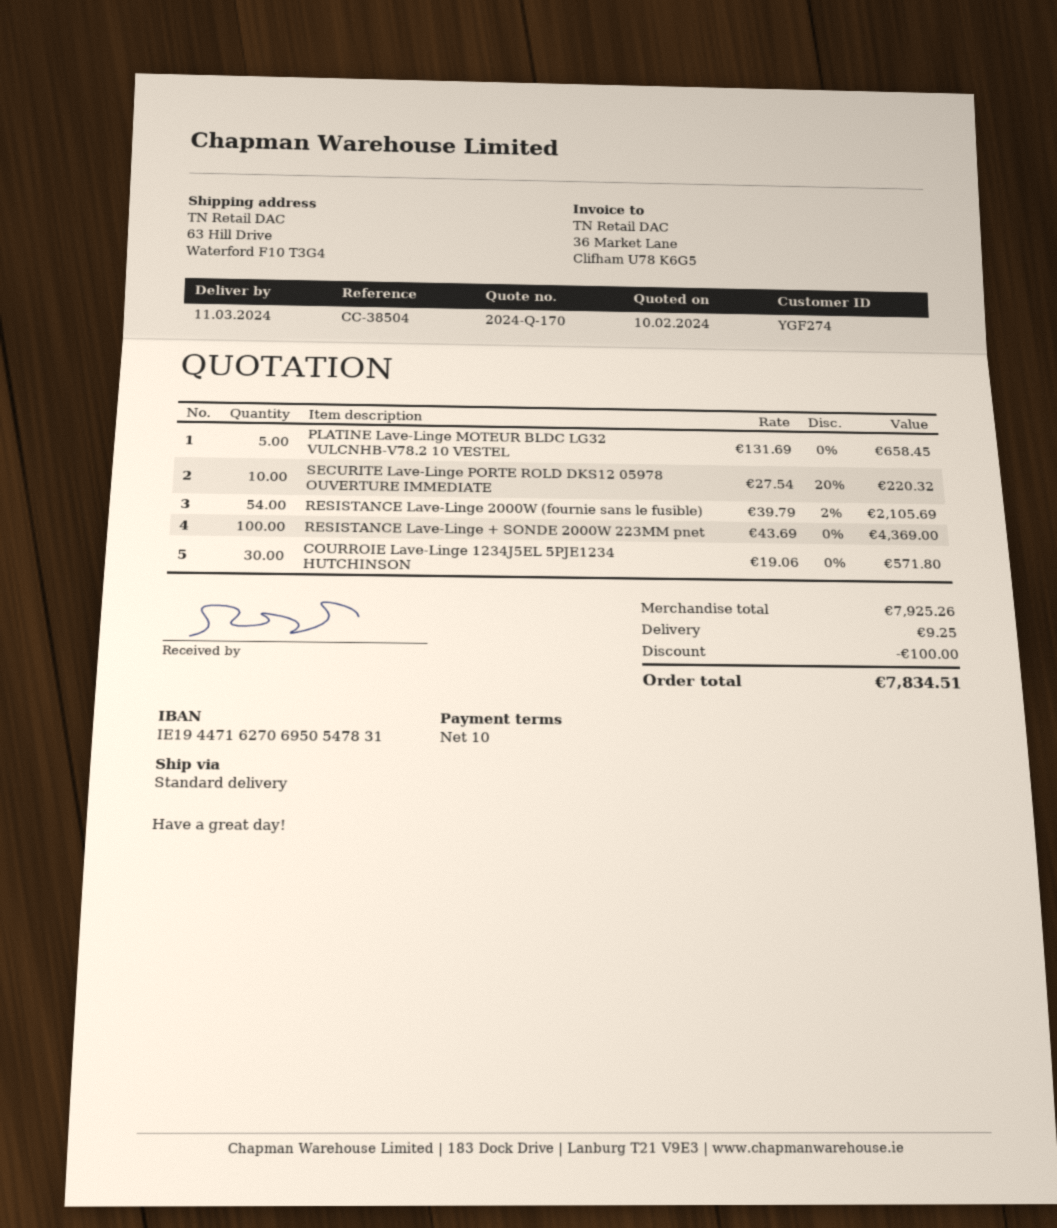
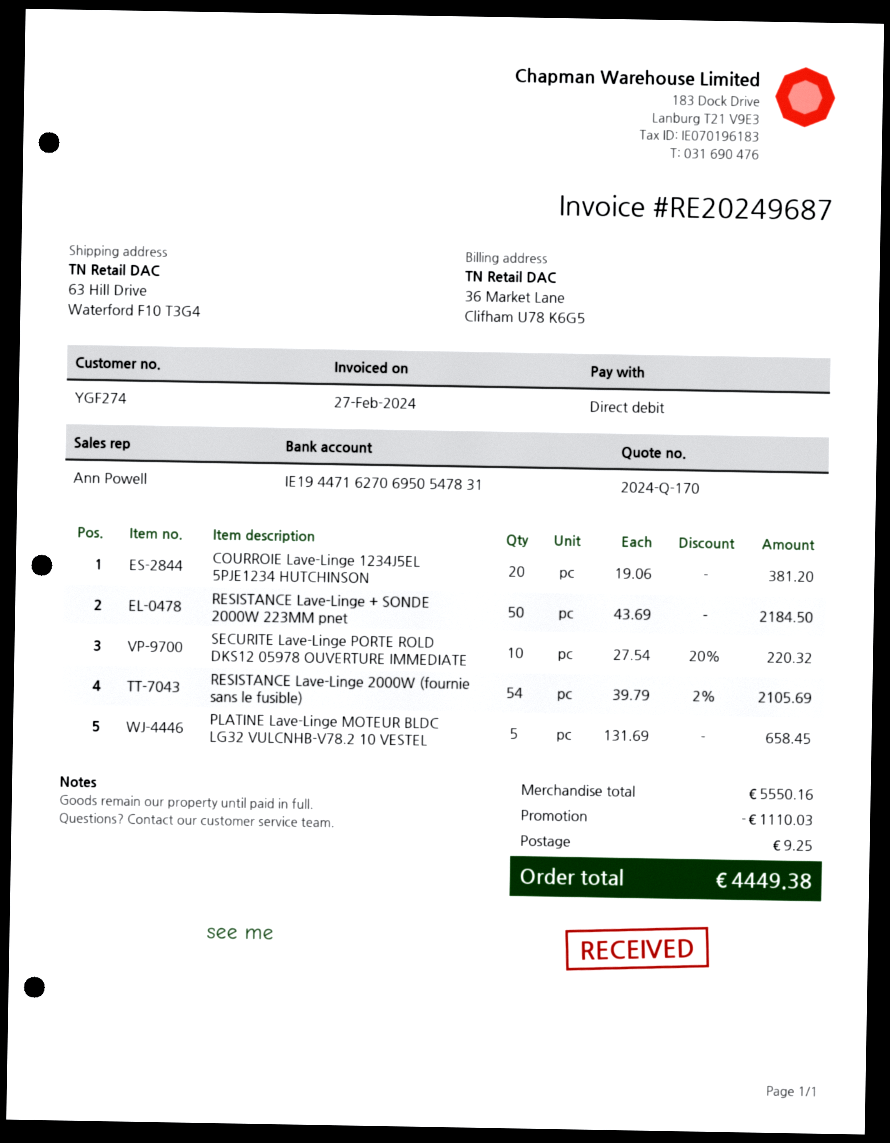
RESISTANCE Lave-Linge + SONDE 2000W 223MM pnet: 100 x 43.69 = 4369.00 -> 50 x 43.69 = 2184.50
COURROIE Lave-Linge 1234J5EL 5PJE1234 HUTCHINSON: 30 x 19.06 = 571.80 -> 20 x 19.06 = 381.20
subtotal: 7925.26 -> 5550.16
discount: 100.00 -> 1110.03
total: 7834.51 -> 4449.38

